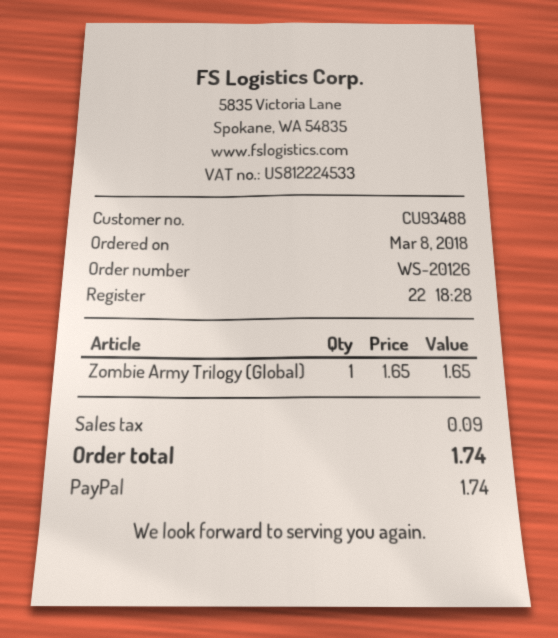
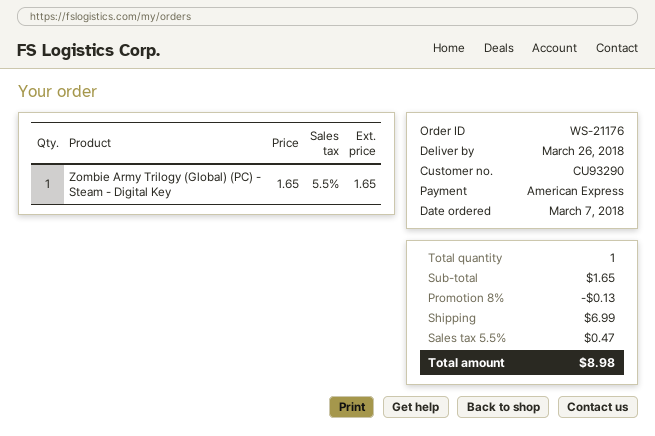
order number: WS-20126 -> WS-21176
order date: 2018-03-08 -> 2018-03-07
customer number: CU93488 -> CU93290
payment method: PayPal -> American Express
discount: none -> 8% = 0.13
shipping: none -> 6.99
tax: 0.09 -> 0.47
total: 1.74 -> 8.98

